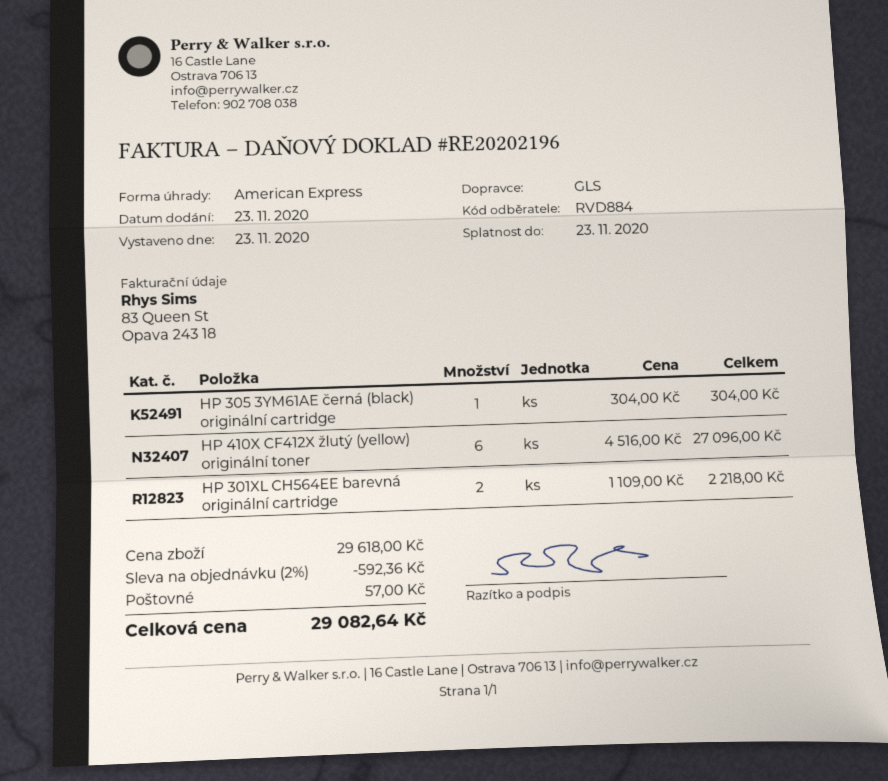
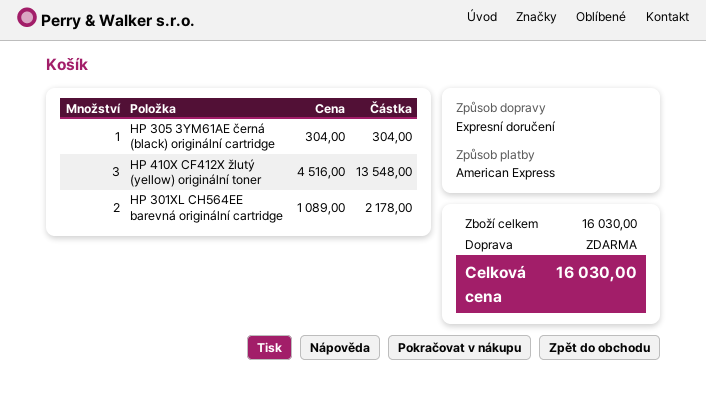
shipping method: GLS -> express
HP 410X CF412X žlutý (yellow) originální toner: 6 x 4516.00 = 27096.00 -> 3 x 4516.00 = 13548.00
HP 301XL CH564EE barevná originální cartridge: 2 x 1109.00 = 2218.00 -> 2 x 1089.00 = 2178.00
subtotal: 29618.00 -> 16030.00
discount: 2% = 592.36 -> none
shipping: 57.00 -> 0.00
total: 29082.64 -> 16030.00

